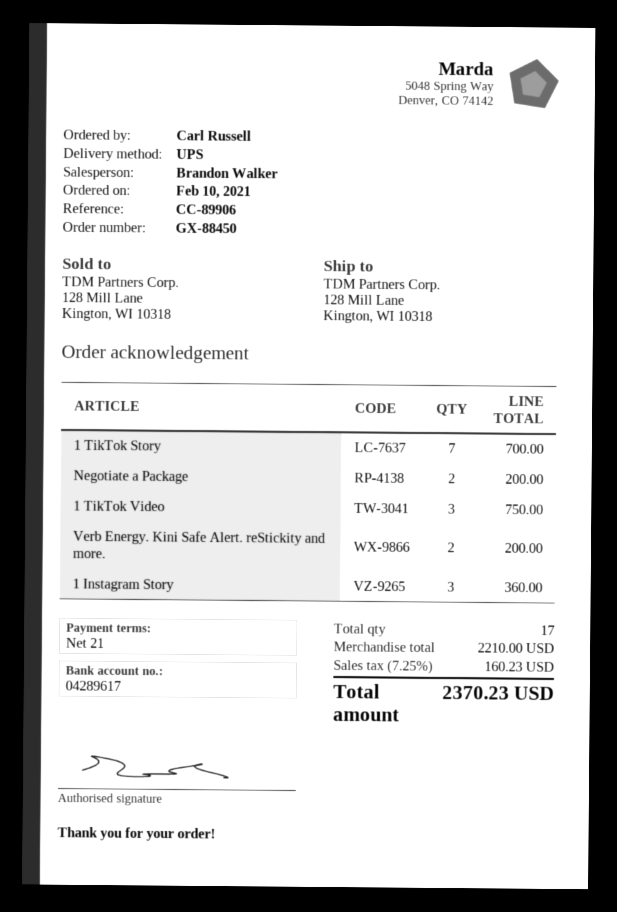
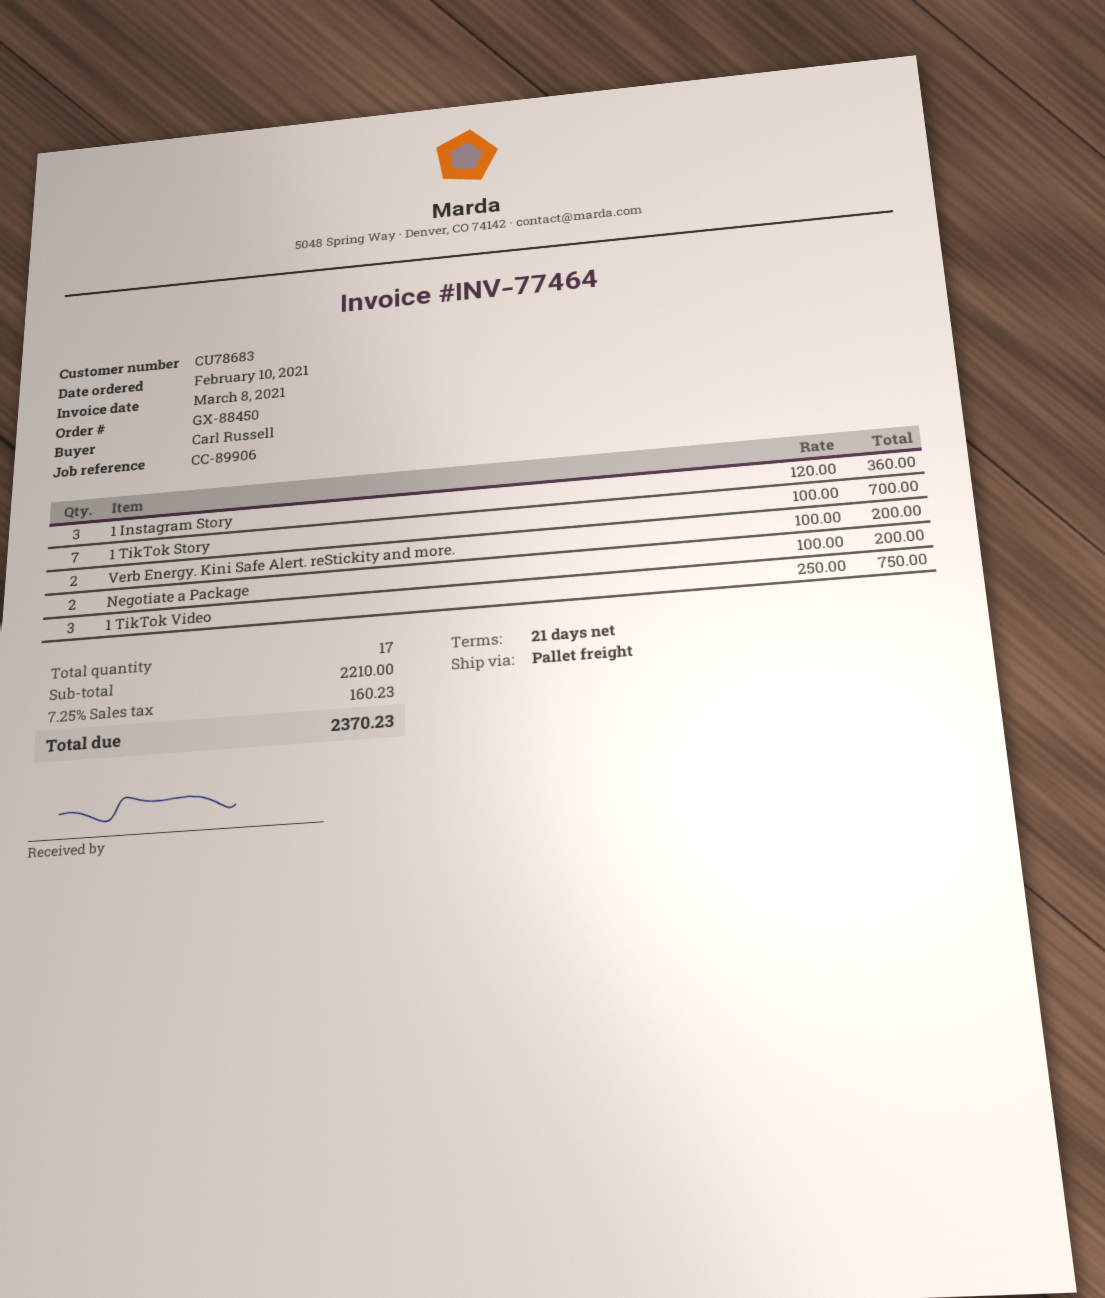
shipping method: UPS -> pallet freight

